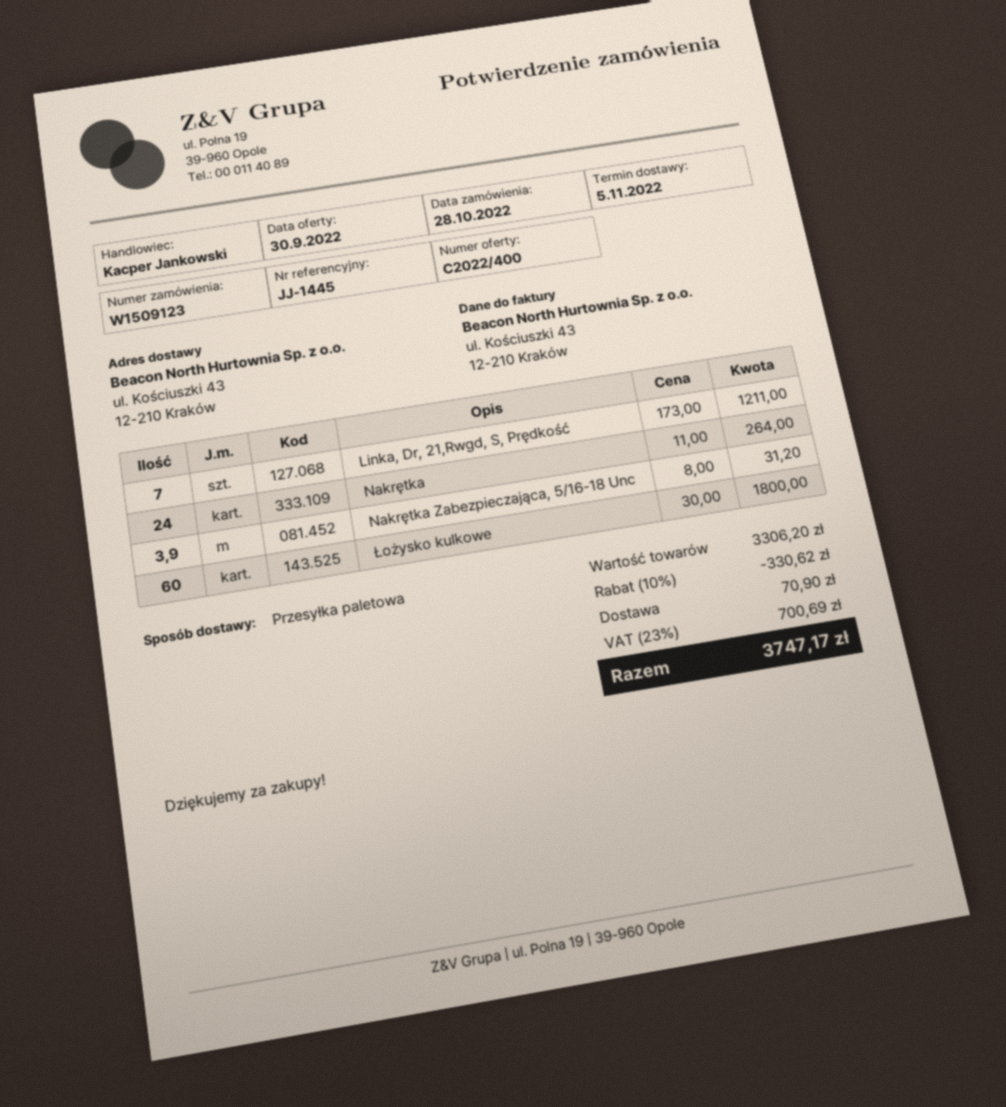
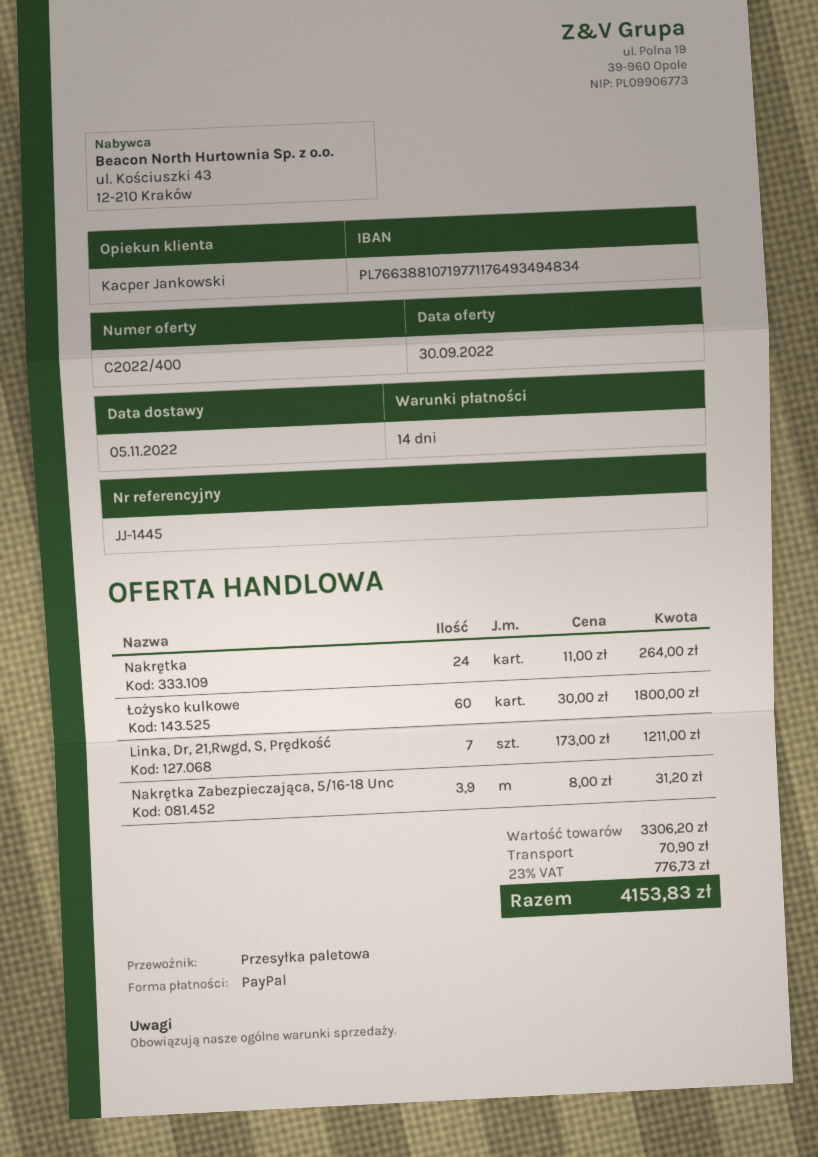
discount: 10% = 330.62 -> none
tax: 23% = 700.69 -> 23% = 776.73
total: 3747.17 -> 4153.83

